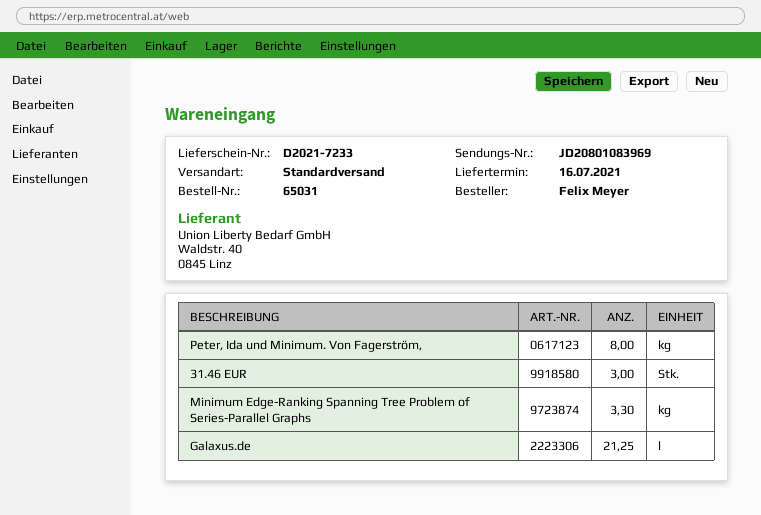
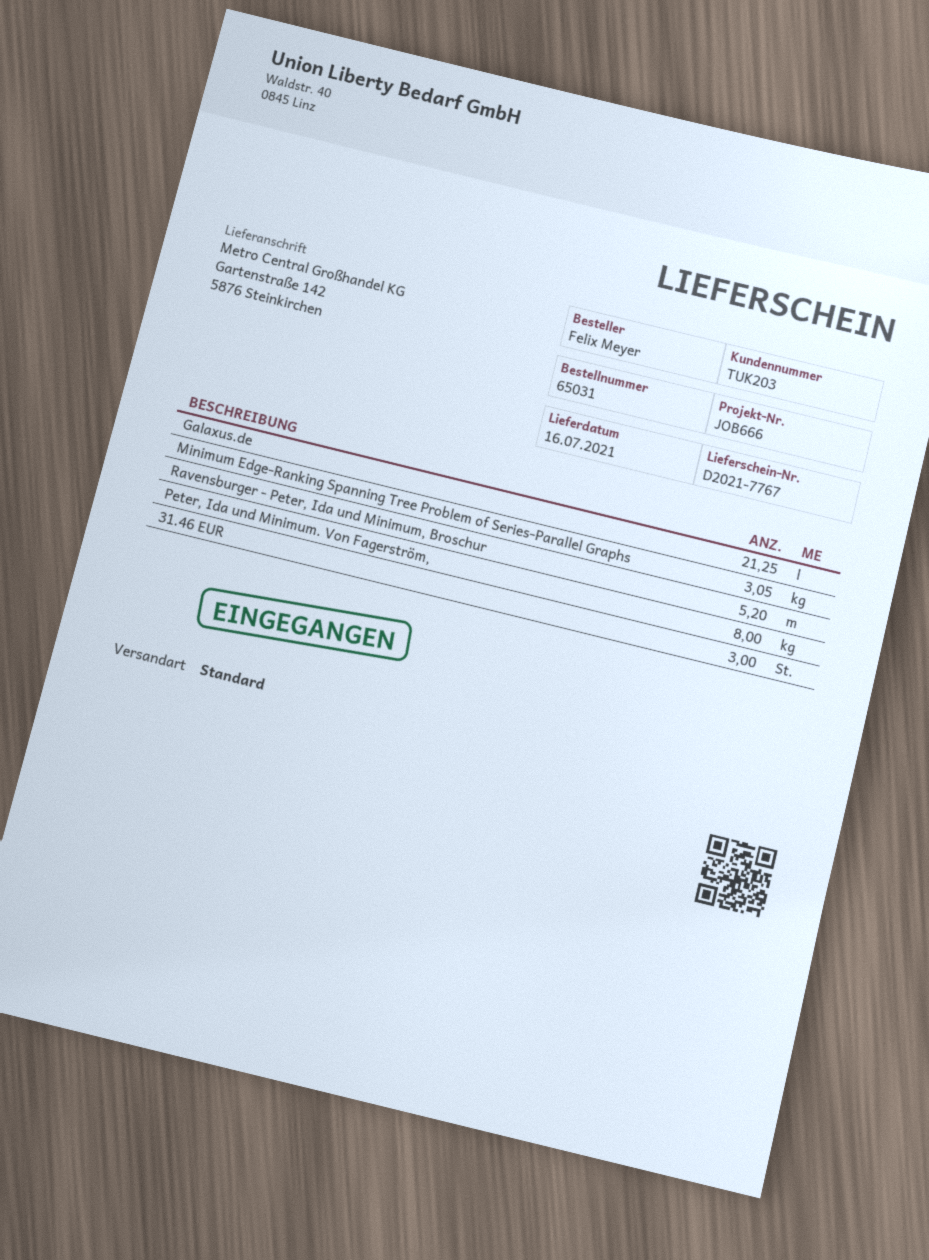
delivery note number: D2021-7233 -> D2021-7767
Minimum Edge-Ranking Spanning Tree Problem of Series-Parallel Graphs: 3.3 -> 3.05
Ravensburger - Peter, Ida und Minimum, Broschur: none -> 5.2

